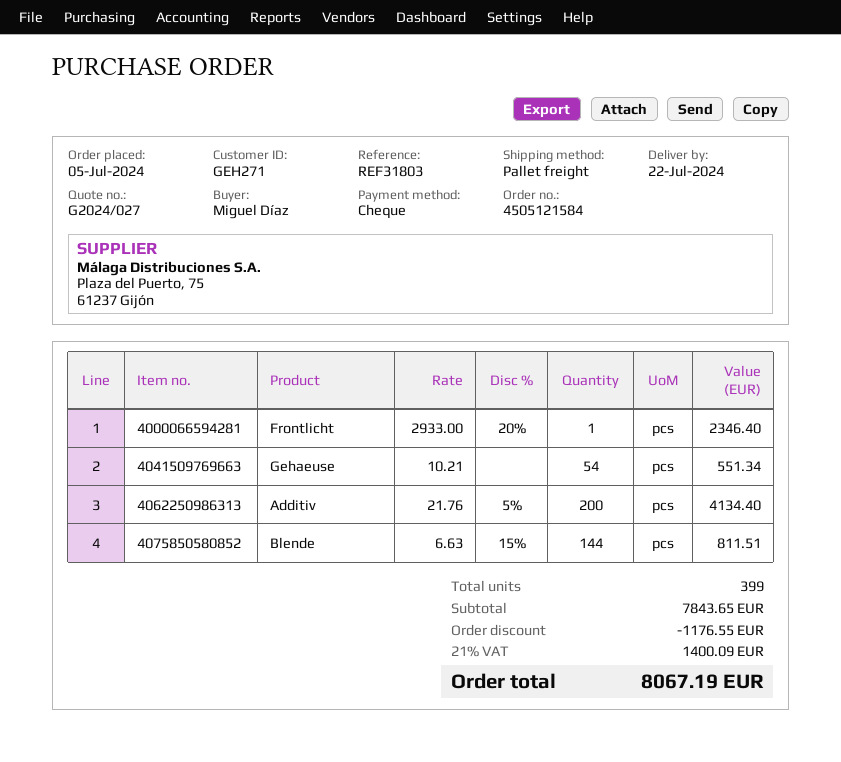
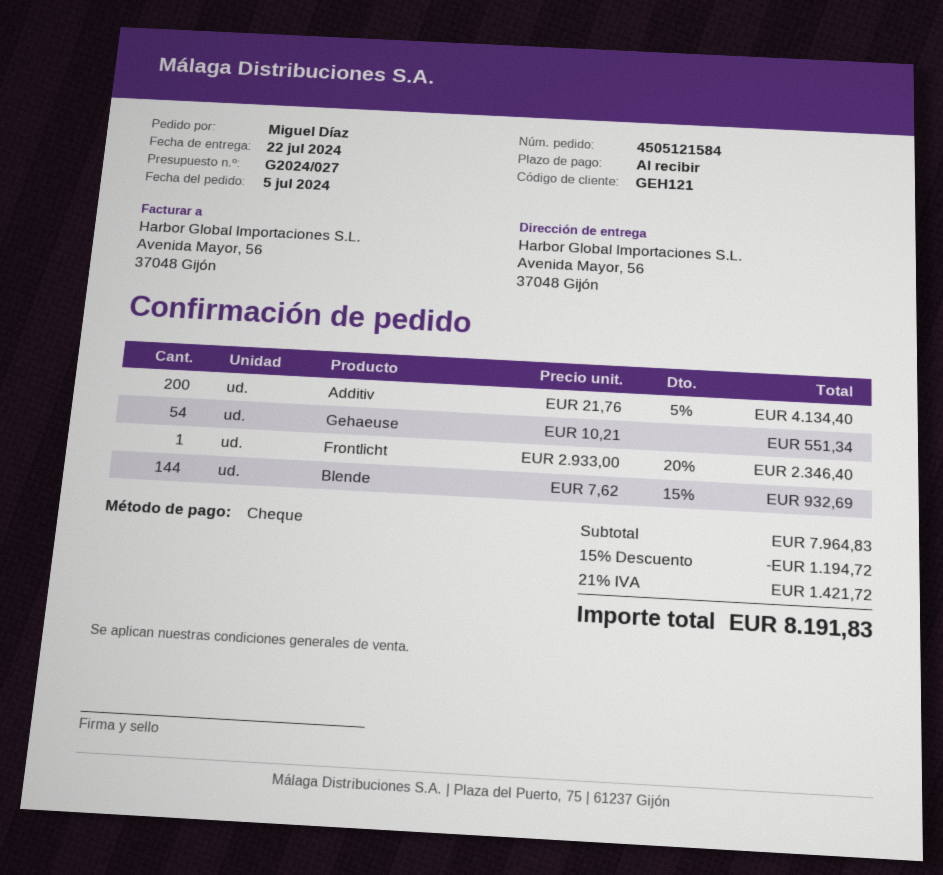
customer number: GEH271 -> GEH121
Blende: 144 x 6.63 - 15% = 811.51 -> 144 x 7.62 - 15% = 932.69
subtotal: 7843.65 -> 7964.83
discount: 1176.55 -> 1194.72
tax: 21% = 1400.09 -> 21% = 1421.72
total: 8067.19 -> 8191.83

